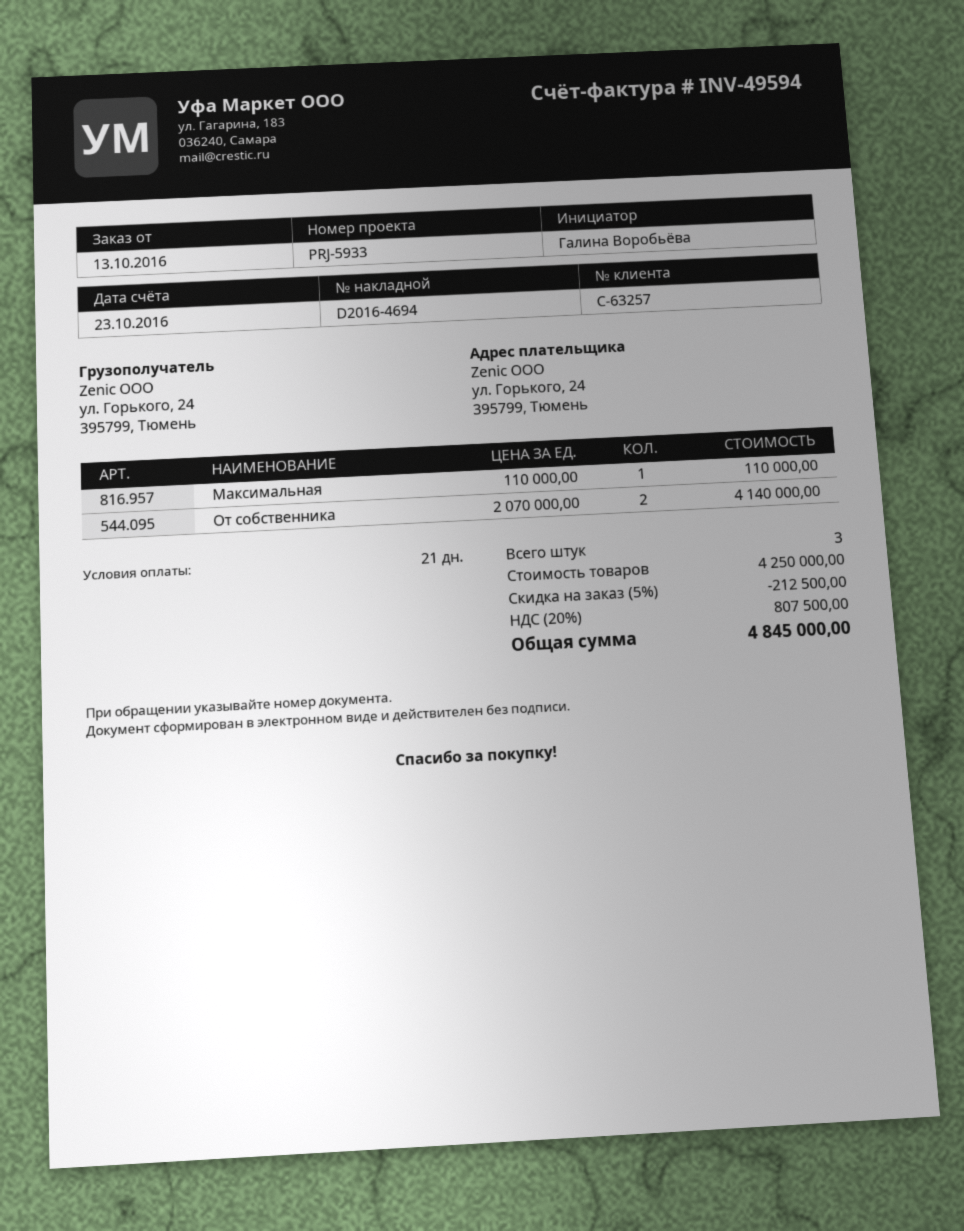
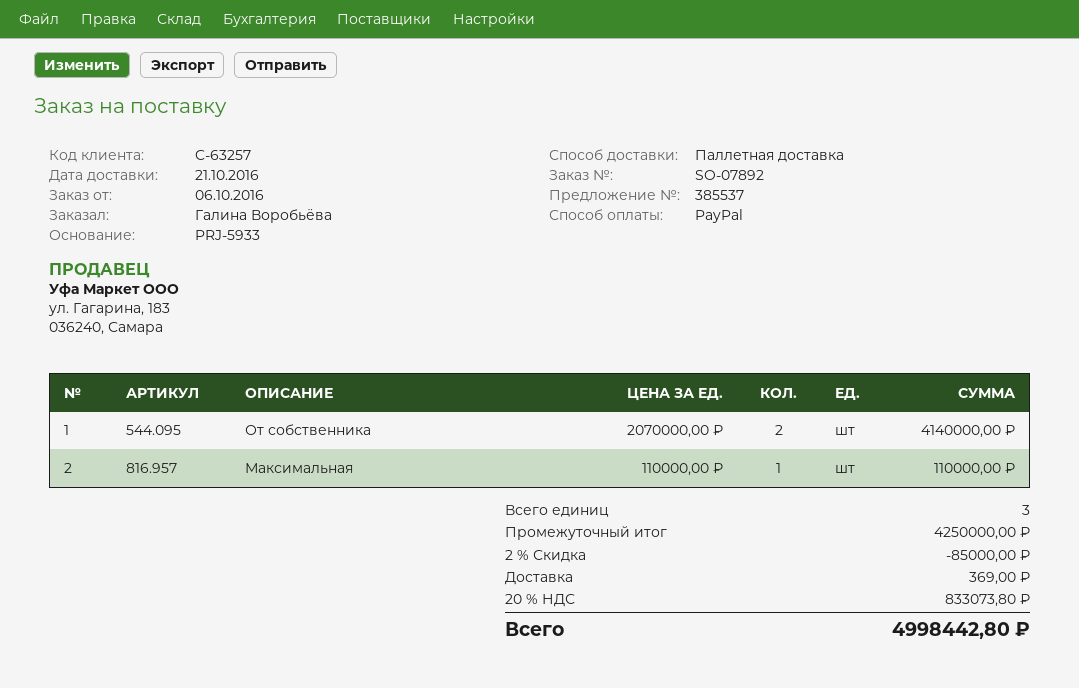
order date: 2016-10-13 -> 2016-10-06
discount: 5% = 212500.00 -> 2% = 85000.00
shipping: none -> 369.00
tax: 20% = 807500.00 -> 20% = 833073.80
total: 4845000.00 -> 4998442.80

